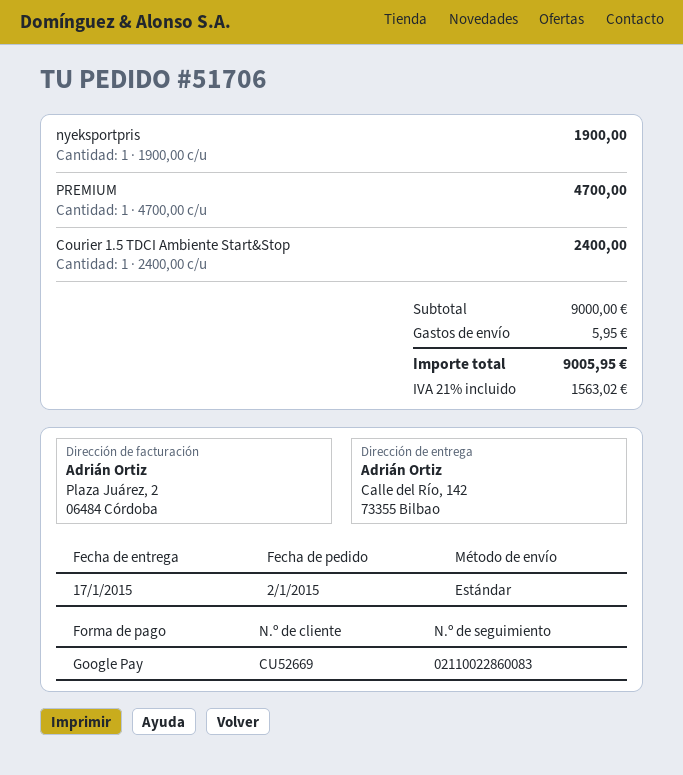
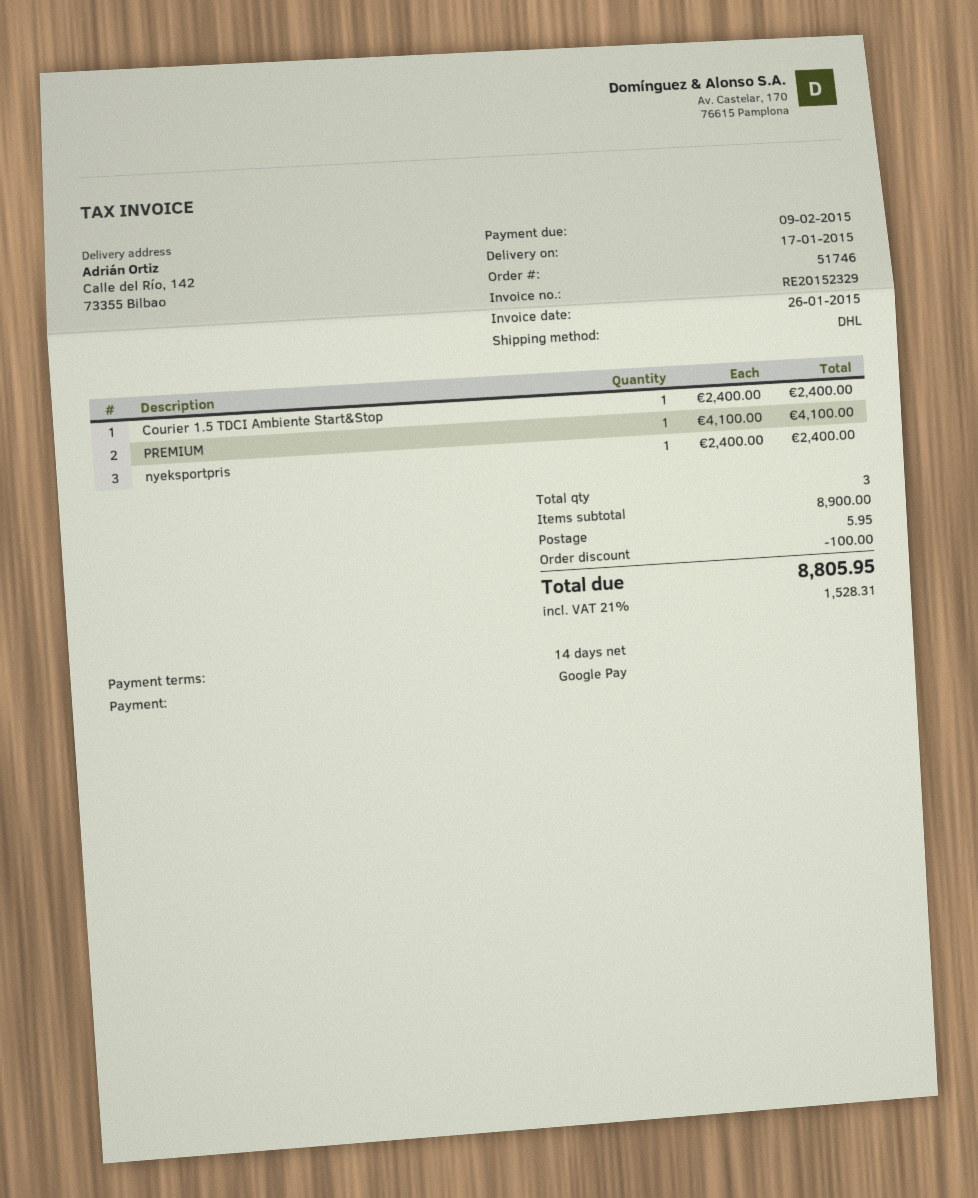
order number: 51706 -> 51746
shipping method: standard -> DHL
nyeksportpris: 1 x 1900.00 = 1900.00 -> 1 x 2400.00 = 2400.00
PREMIUM: 1 x 4700.00 = 4700.00 -> 1 x 4100.00 = 4100.00
subtotal: 9000.00 -> 8900.00
discount: none -> 100.00
tax: 21% = 1563.02 -> 21% = 1528.31
total: 9005.95 -> 8805.95

